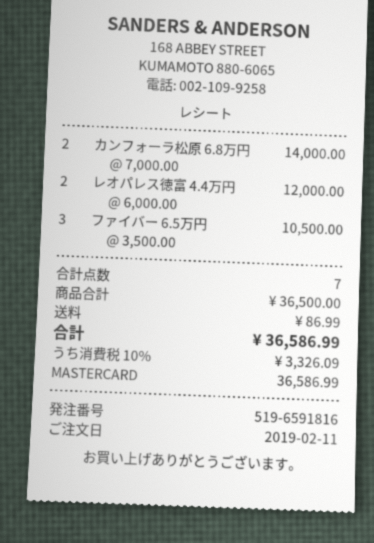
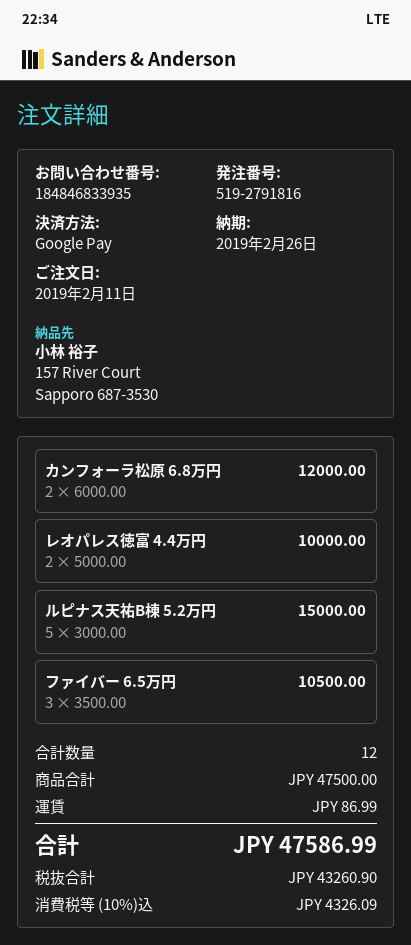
order number: 519-6591816 -> 519-2791816
payment method: Mastercard -> Google Pay
カンフォーラ松原 6.8万円: 2 x 7000.00 = 14000.00 -> 2 x 6000.00 = 12000.00
レオパレス徳富 4.4万円: 2 x 6000.00 = 12000.00 -> 2 x 5000.00 = 10000.00
ルピナス天祐B棟 5.2万円: none -> 5 x 3000.00 = 15000.00
total quantity: 7 -> 12
subtotal: 36500.00 -> 47500.00
tax: 10% = 3326.09 -> 10% = 4326.09
total: 36586.99 -> 47586.99

